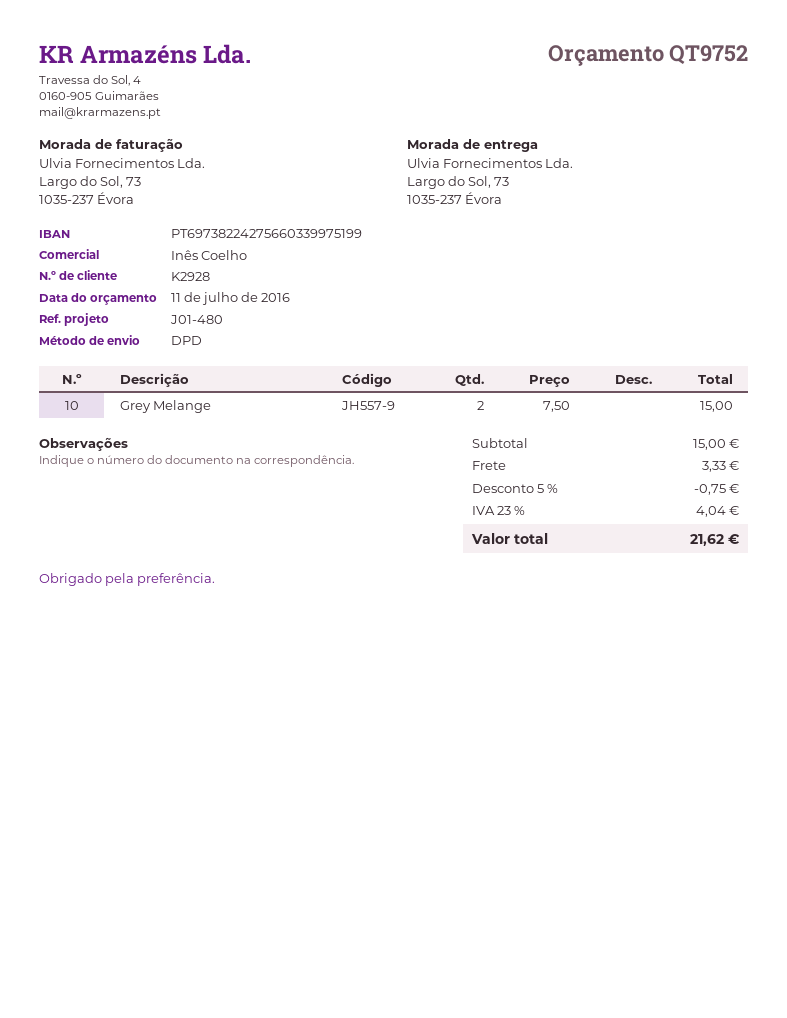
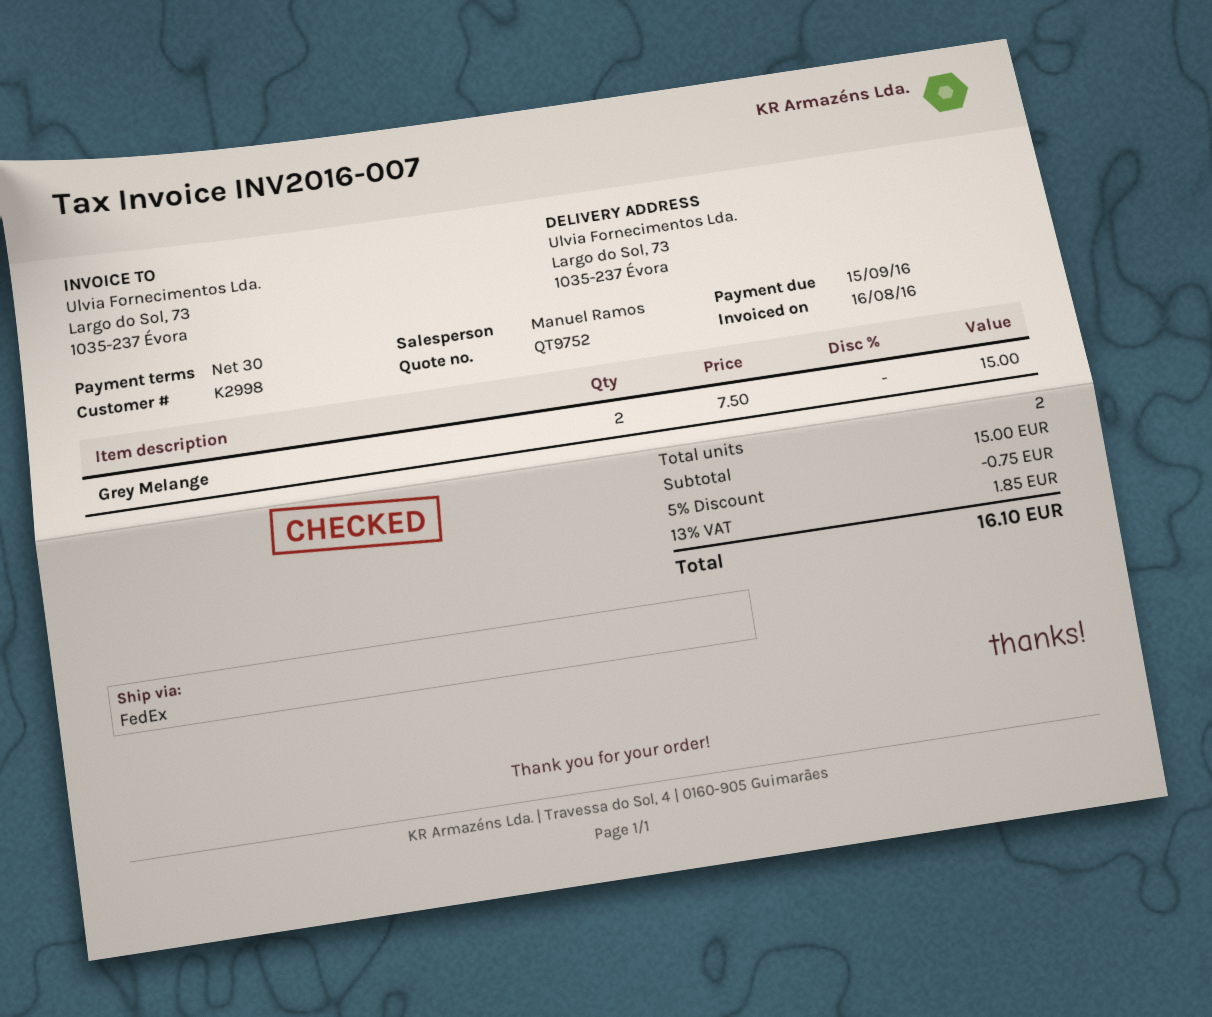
customer number: K2928 -> K2998
sales rep: Inês Coelho -> Manuel Ramos
shipping method: DPD -> FedEx
shipping: 3.33 -> none
tax: 23% = 4.04 -> 13% = 1.85
total: 21.62 -> 16.10

